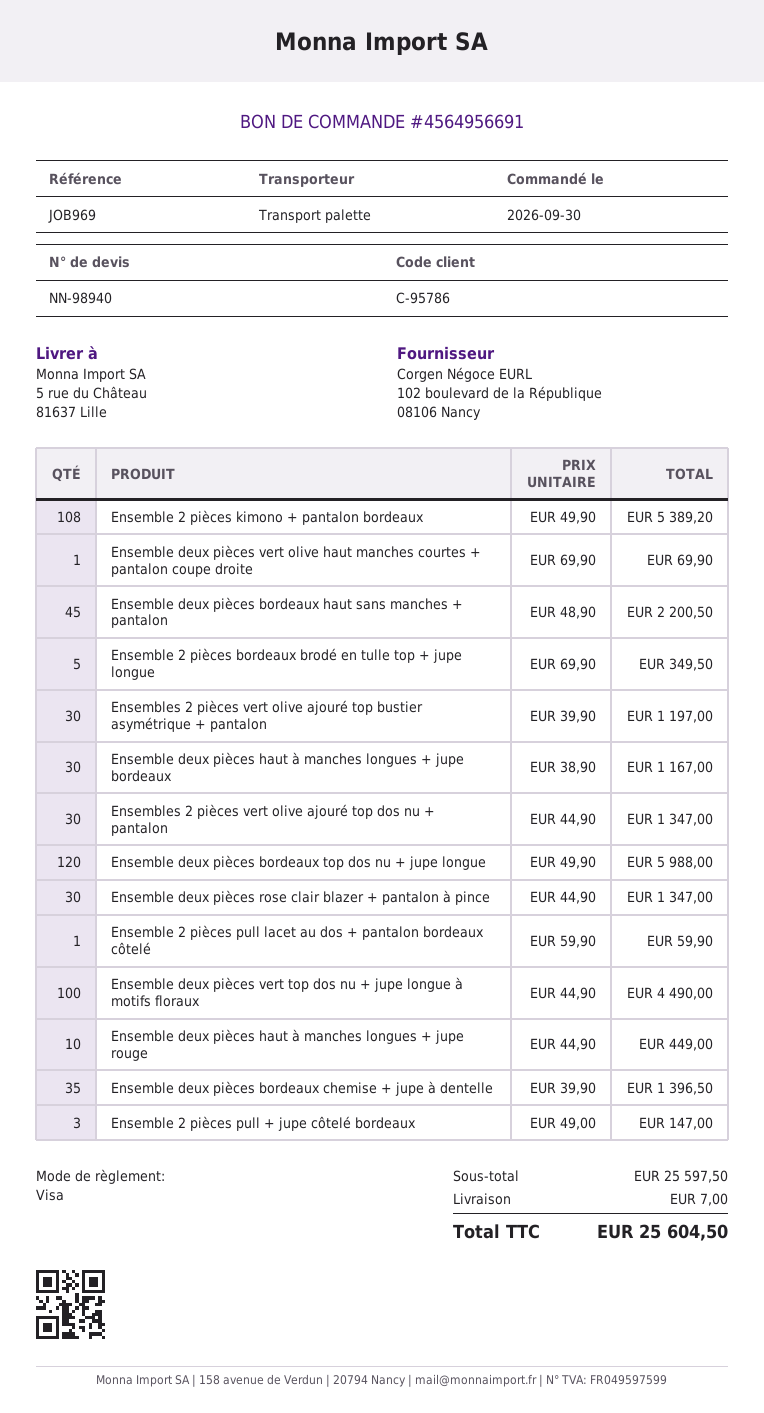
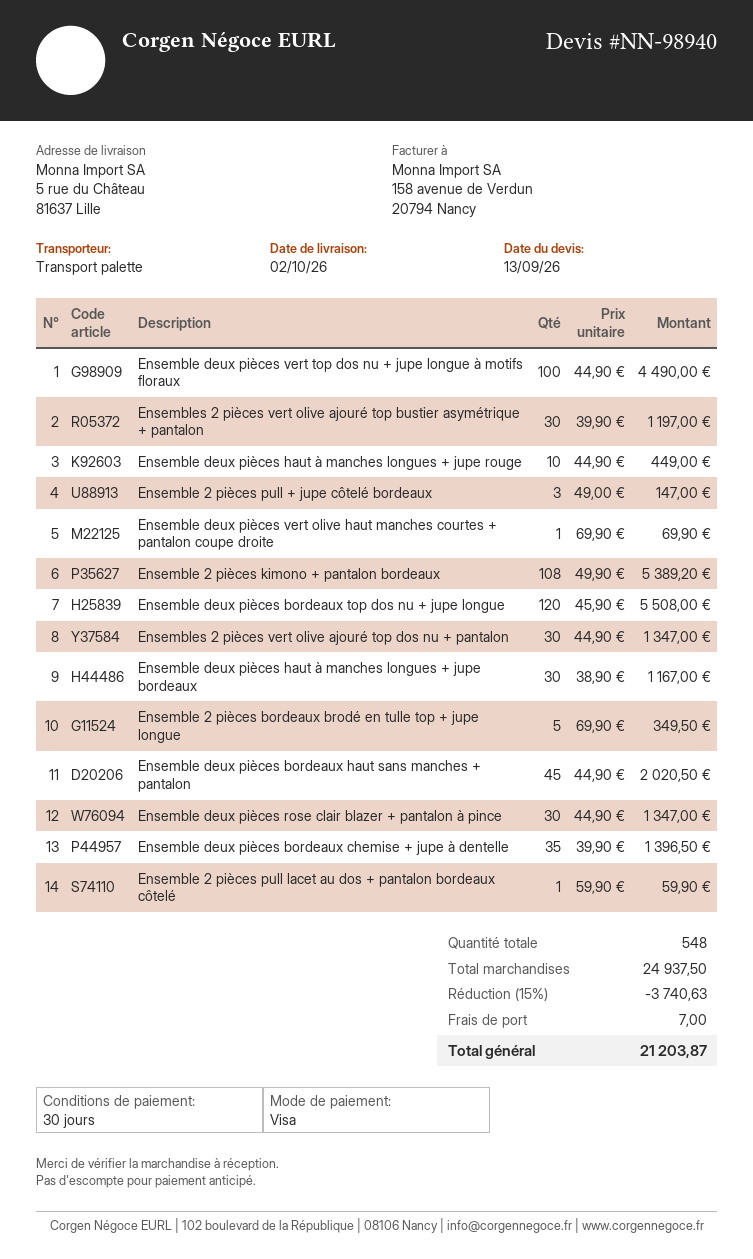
Ensemble deux pièces bordeaux haut sans manches + pantalon: 45 x 48.90 = 2200.50 -> 45 x 44.90 = 2020.50
Ensemble deux pièces bordeaux top dos nu + jupe longue: 120 x 49.90 = 5988.00 -> 120 x 45.90 = 5508.00
subtotal: 25597.50 -> 24937.50
discount: none -> 15% = 3740.63
total: 25604.50 -> 21203.87

